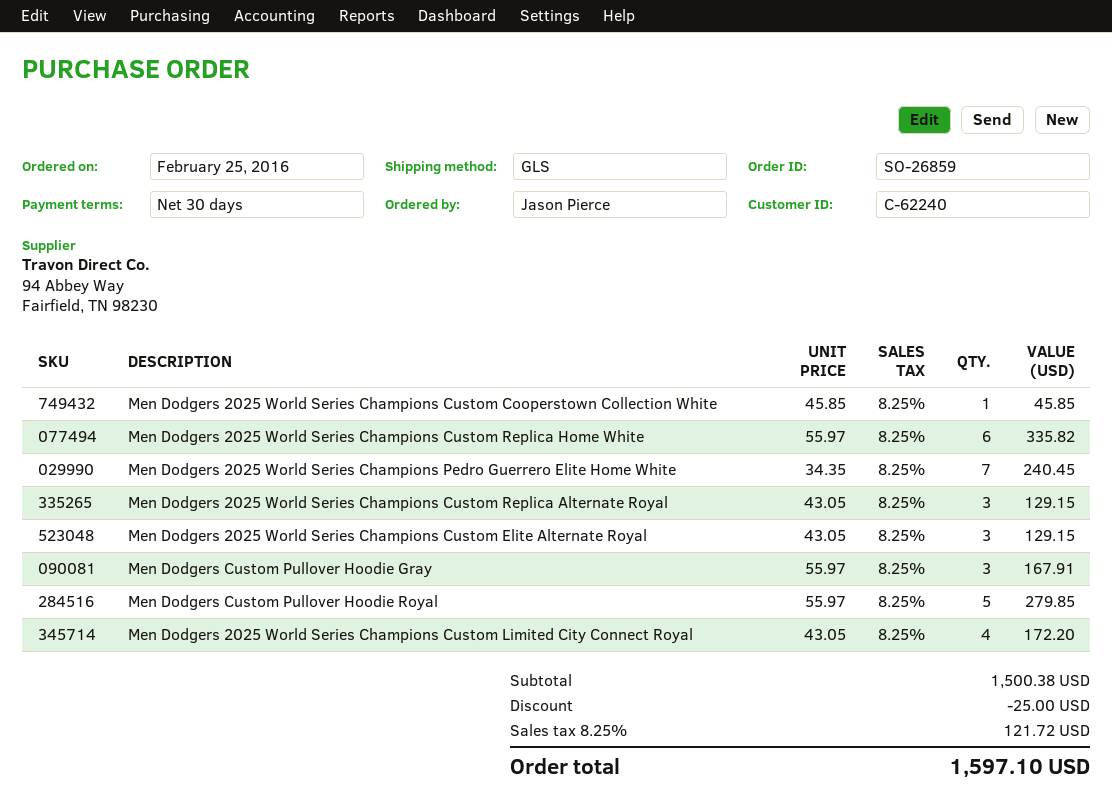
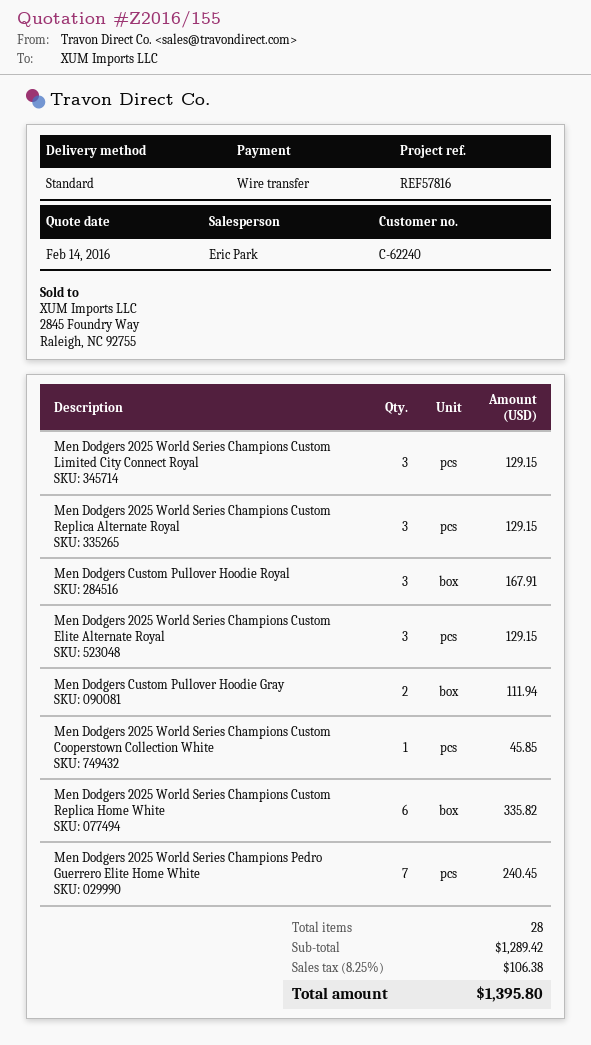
shipping method: GLS -> standard
Men Dodgers Custom Pullover Hoodie Gray: 3 for 167.91 -> 2 for 111.94
Men Dodgers Custom Pullover Hoodie Royal: 5 for 279.85 -> 3 for 167.91
Men Dodgers 2025 World Series Champions Custom Limited City Connect Royal: 4 for 172.20 -> 3 for 129.15
subtotal: 1500.38 -> 1289.42
discount: 25.00 -> none
tax: 8.25% = 121.72 -> 8.25% = 106.38
total: 1597.10 -> 1395.80

